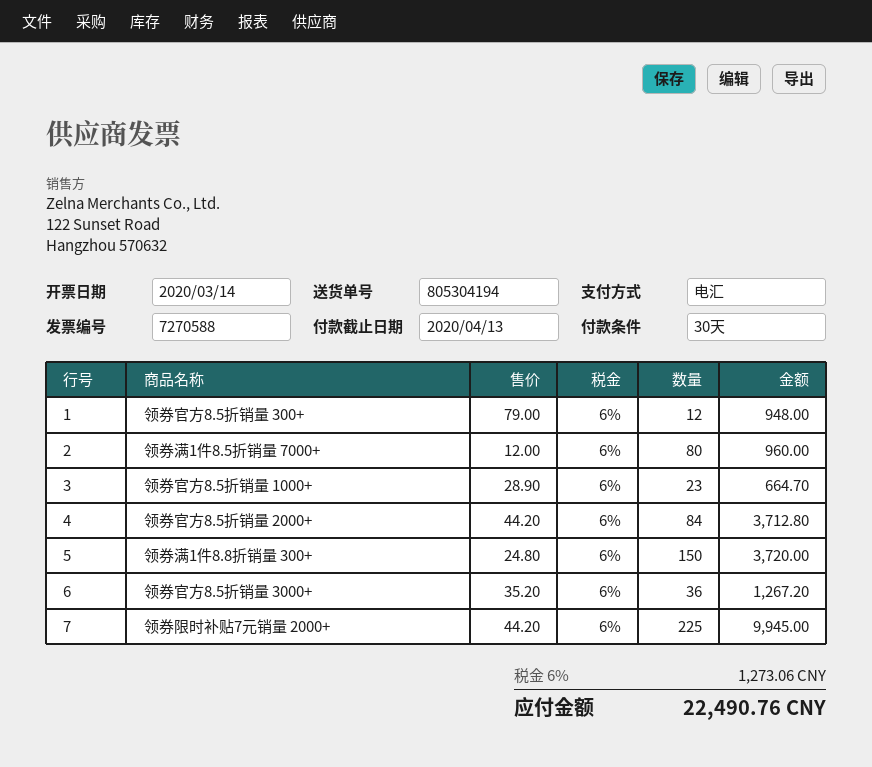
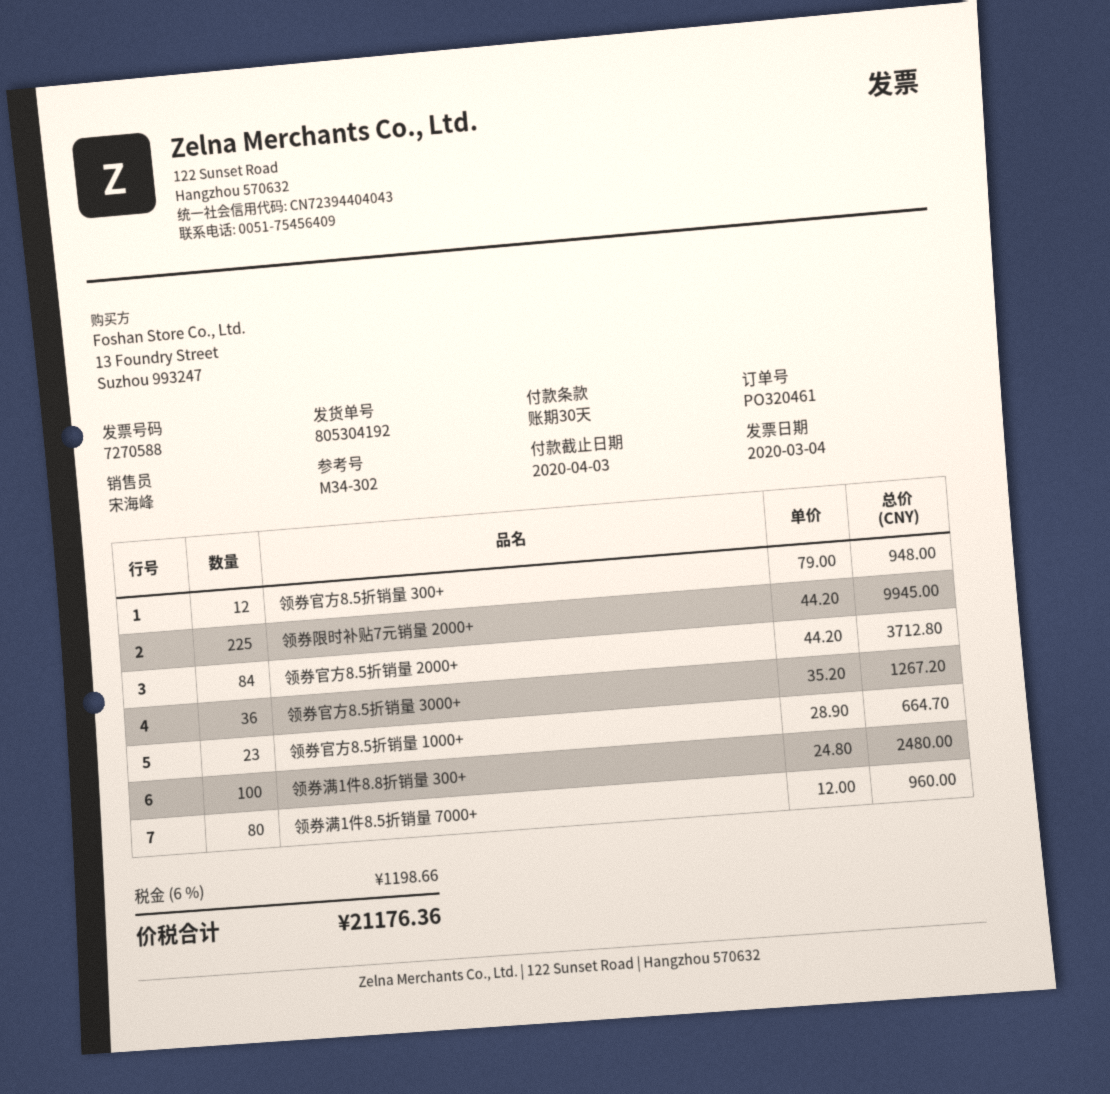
delivery note number: 805304194 -> 805304192
invoice date: 2020-03-14 -> 2020-03-04
due date: 2020-04-13 -> 2020-04-03
领券满1件8.8折销量 300+: 150 x 24.80 = 3720.00 -> 100 x 24.80 = 2480.00
tax: 6% = 1273.06 -> 6% = 1198.66
total: 22490.76 -> 21176.36

